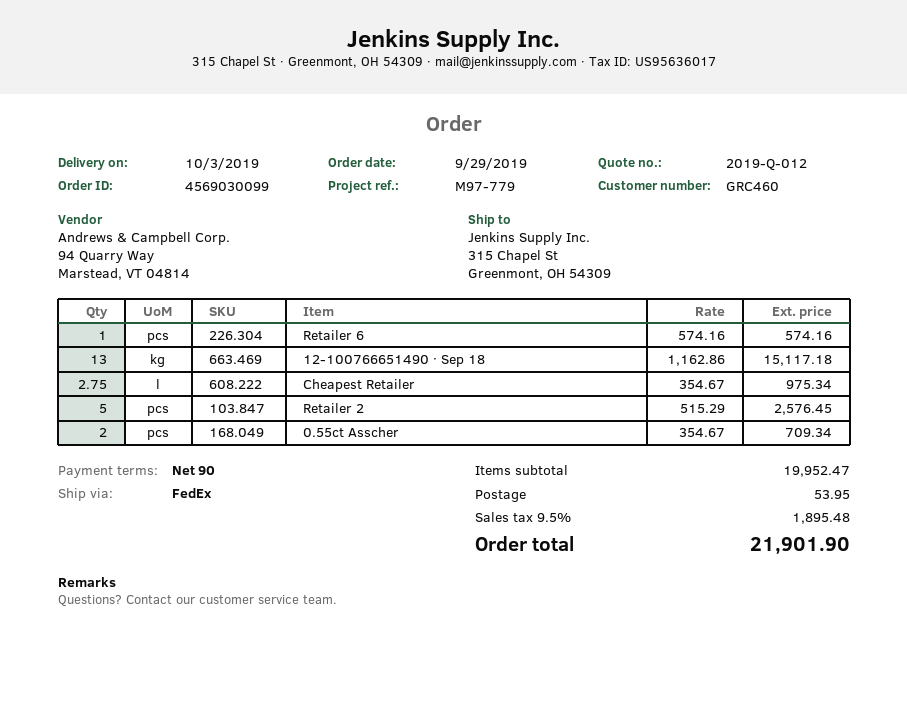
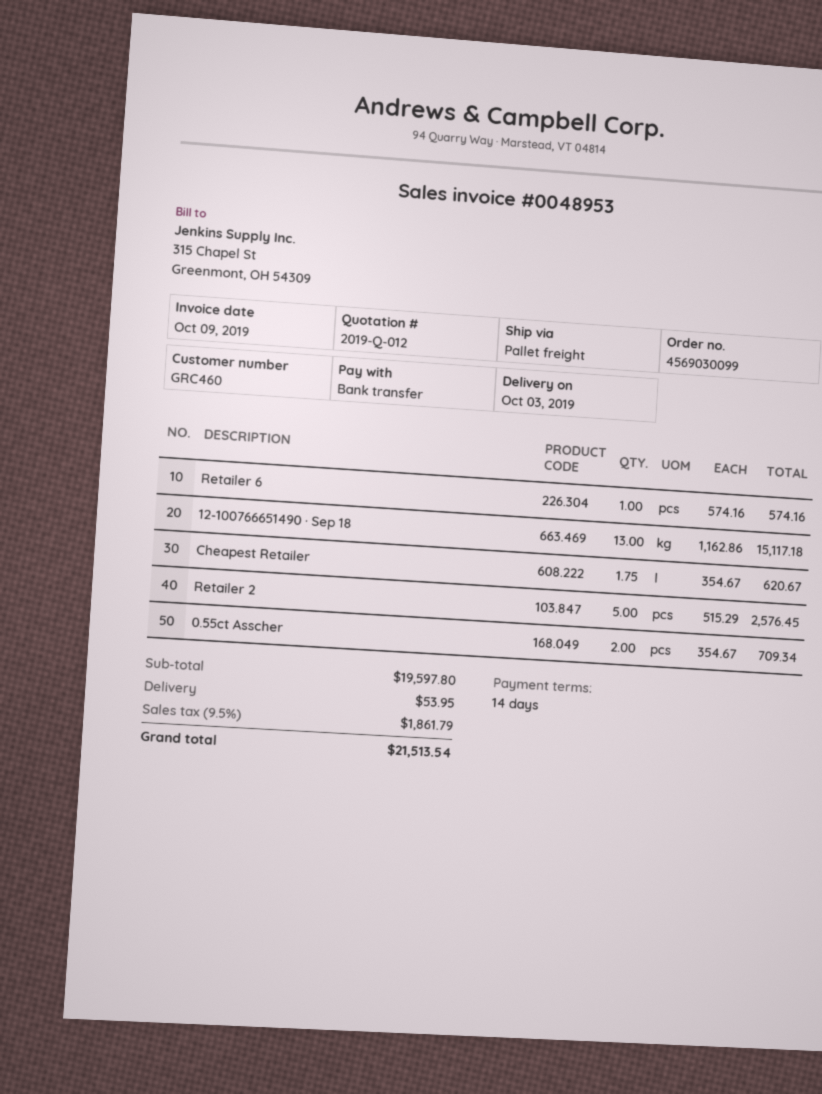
payment terms: 90 days -> 14 days
shipping method: FedEx -> pallet freight
Cheapest Retailer: 2.75 x 354.67 = 975.34 -> 1.75 x 354.67 = 620.67
subtotal: 19952.47 -> 19597.80
tax: 9.5% = 1895.48 -> 9.5% = 1861.79
total: 21901.90 -> 21513.54

